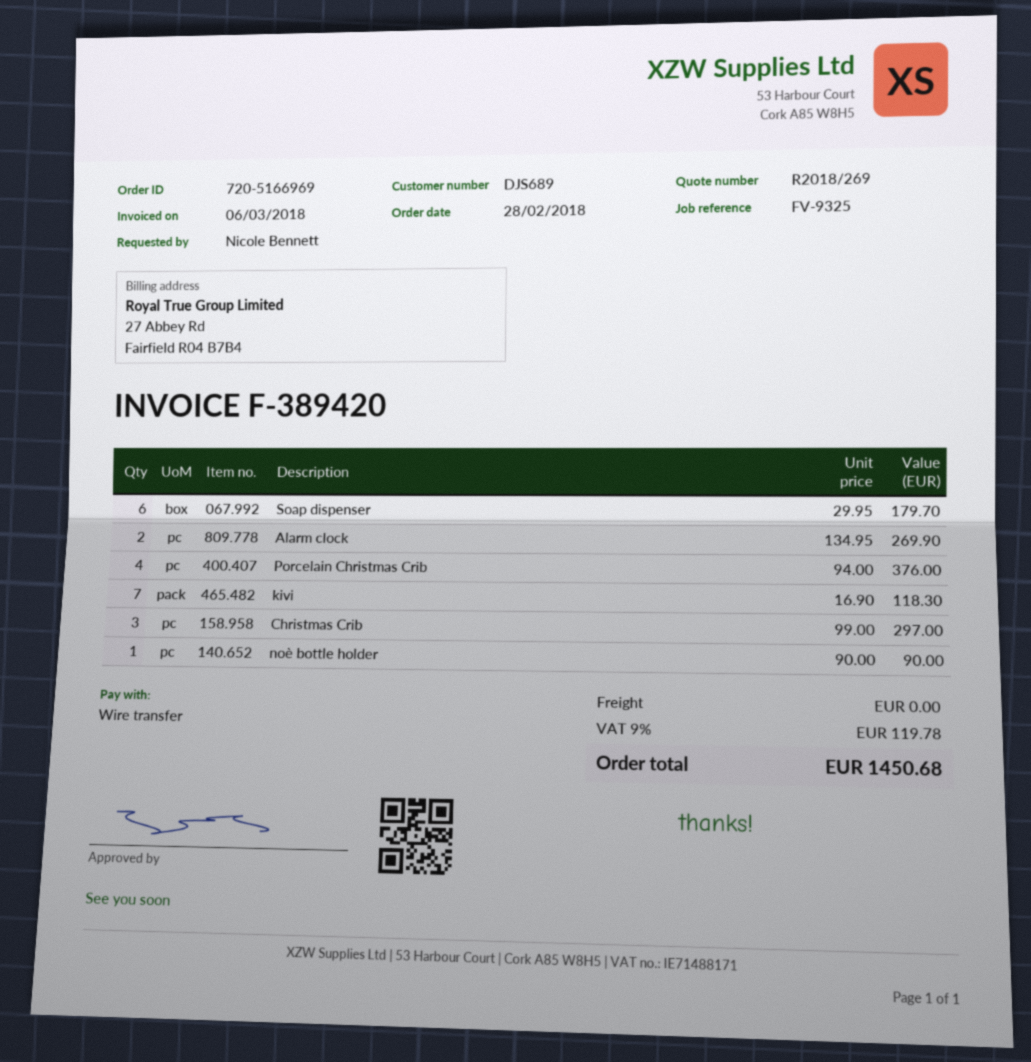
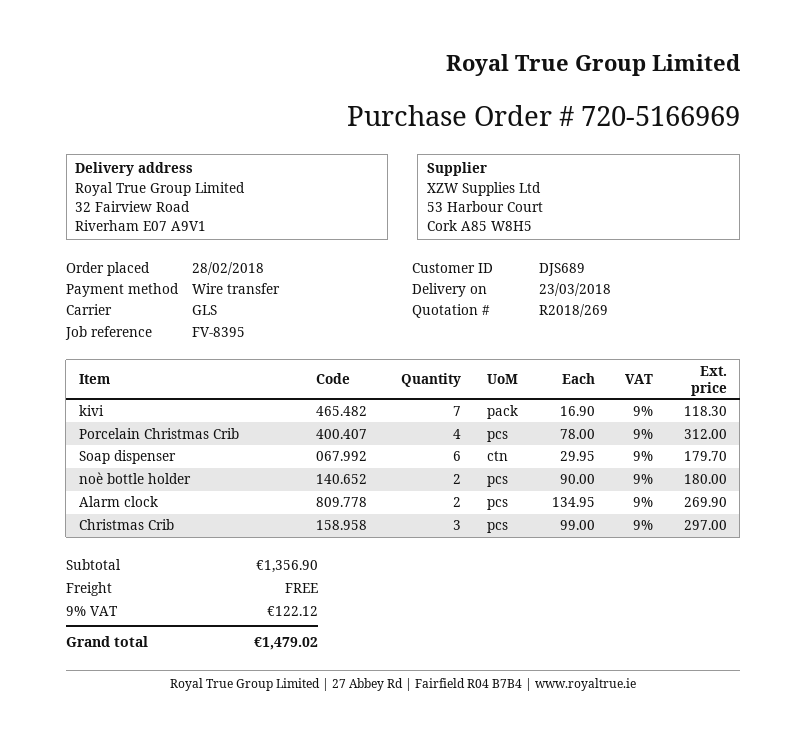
reference: FV-9325 -> FV-8395
Porcelain Christmas Crib: 4 x 94.00 = 376.00 -> 4 x 78.00 = 312.00
noè bottle holder: 1 x 90.00 = 90.00 -> 2 x 90.00 = 180.00
tax: 9% = 119.78 -> 9% = 122.12
total: 1450.68 -> 1479.02

